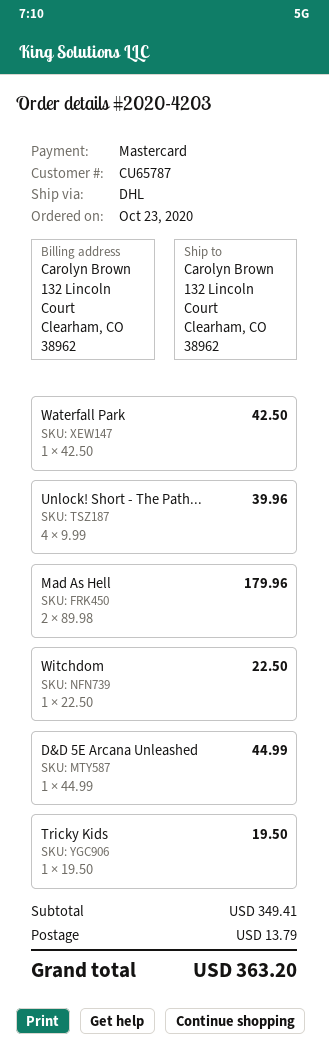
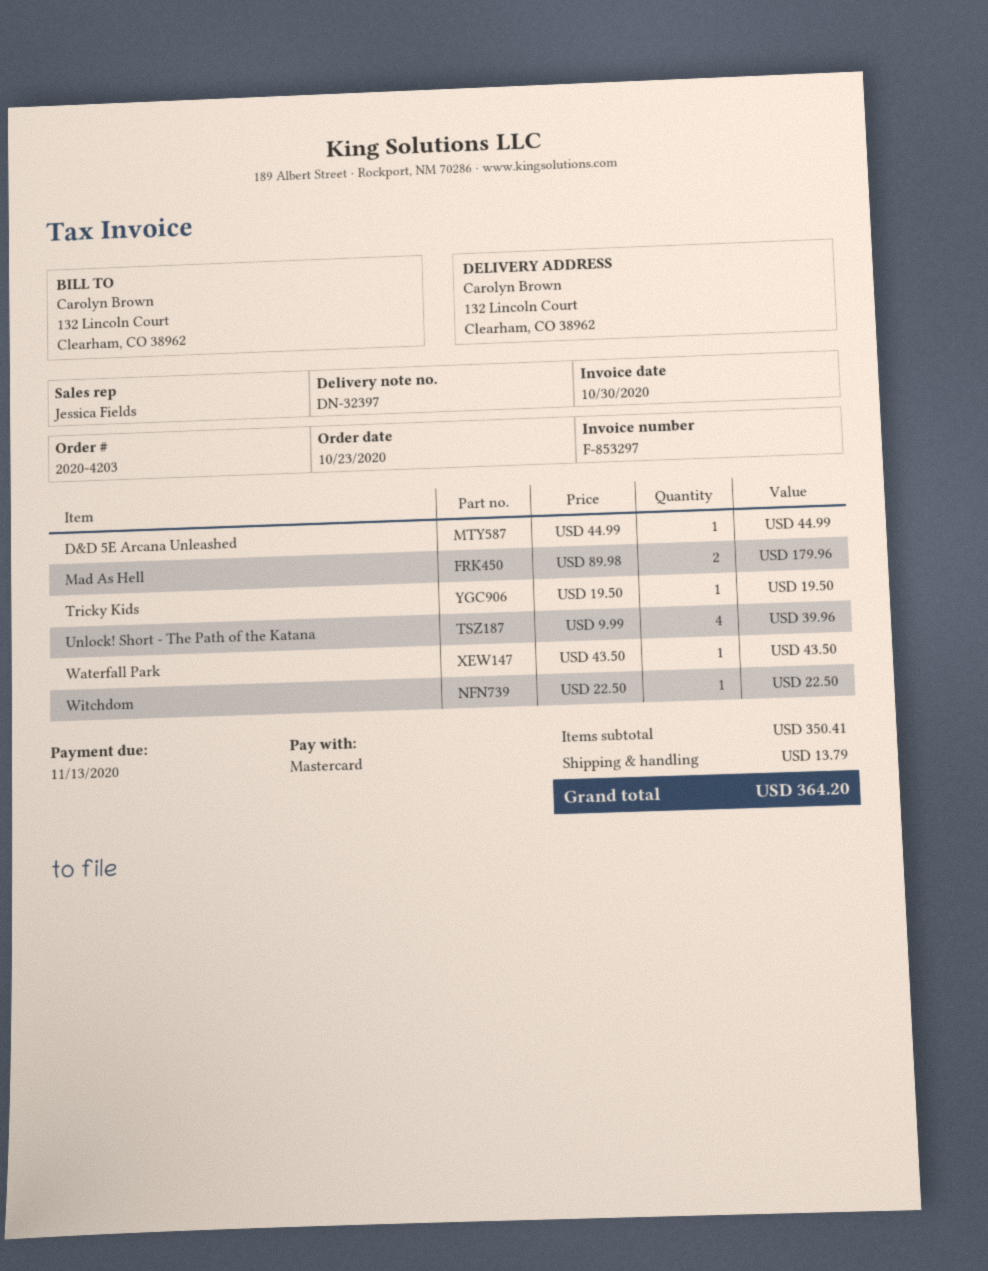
Waterfall Park: 1 x 42.50 = 42.50 -> 1 x 43.50 = 43.50
subtotal: 349.41 -> 350.41
total: 363.20 -> 364.20

